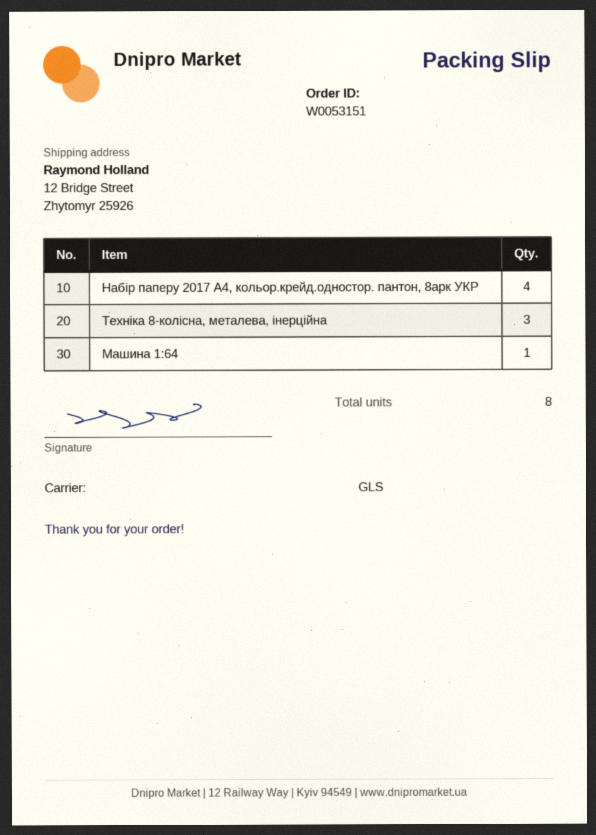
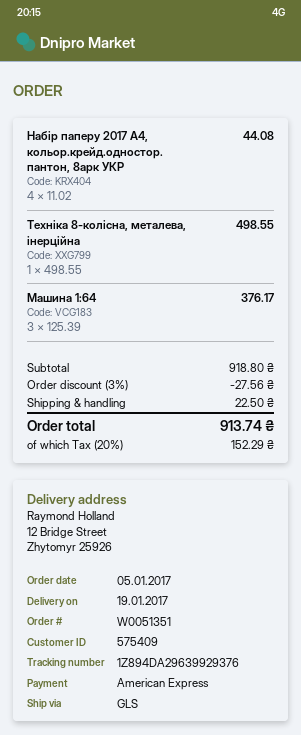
order number: W0053151 -> W0051351
Техніка 8-колісна, металева, інерційна: 3 -> 1
Машина 1:64: 1 -> 3

